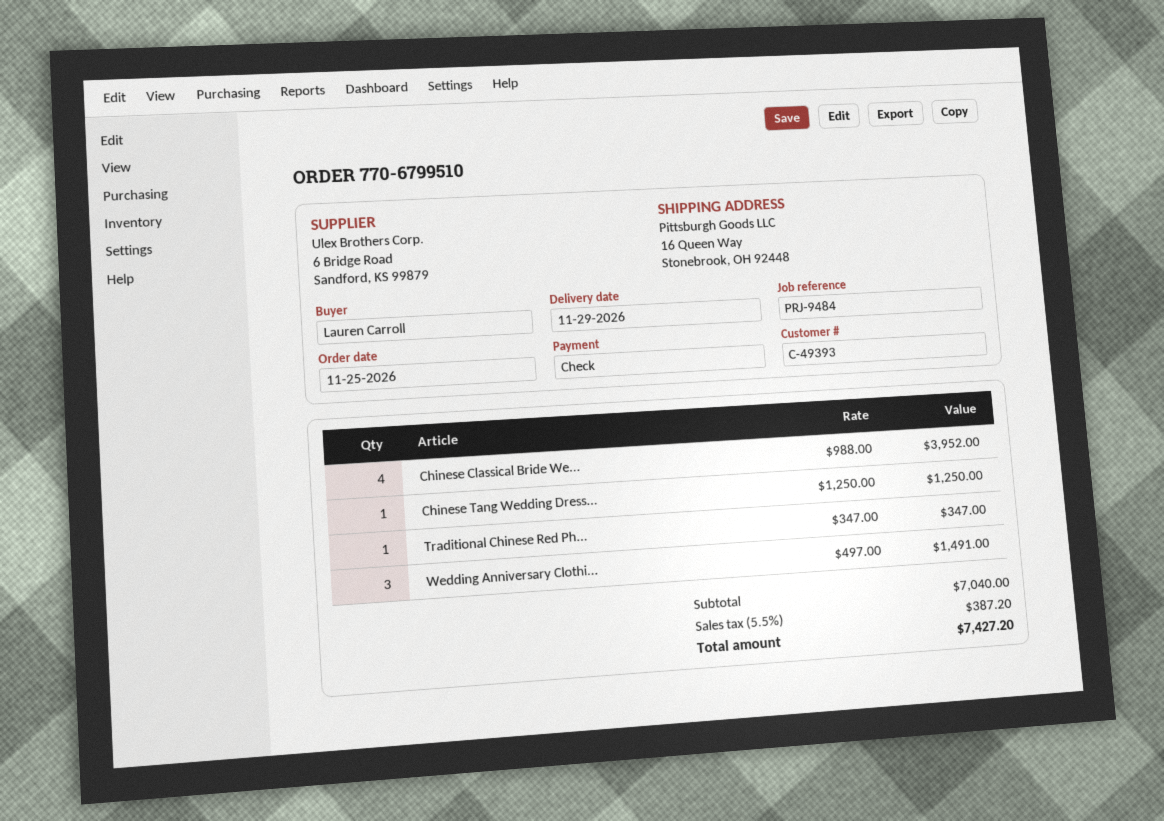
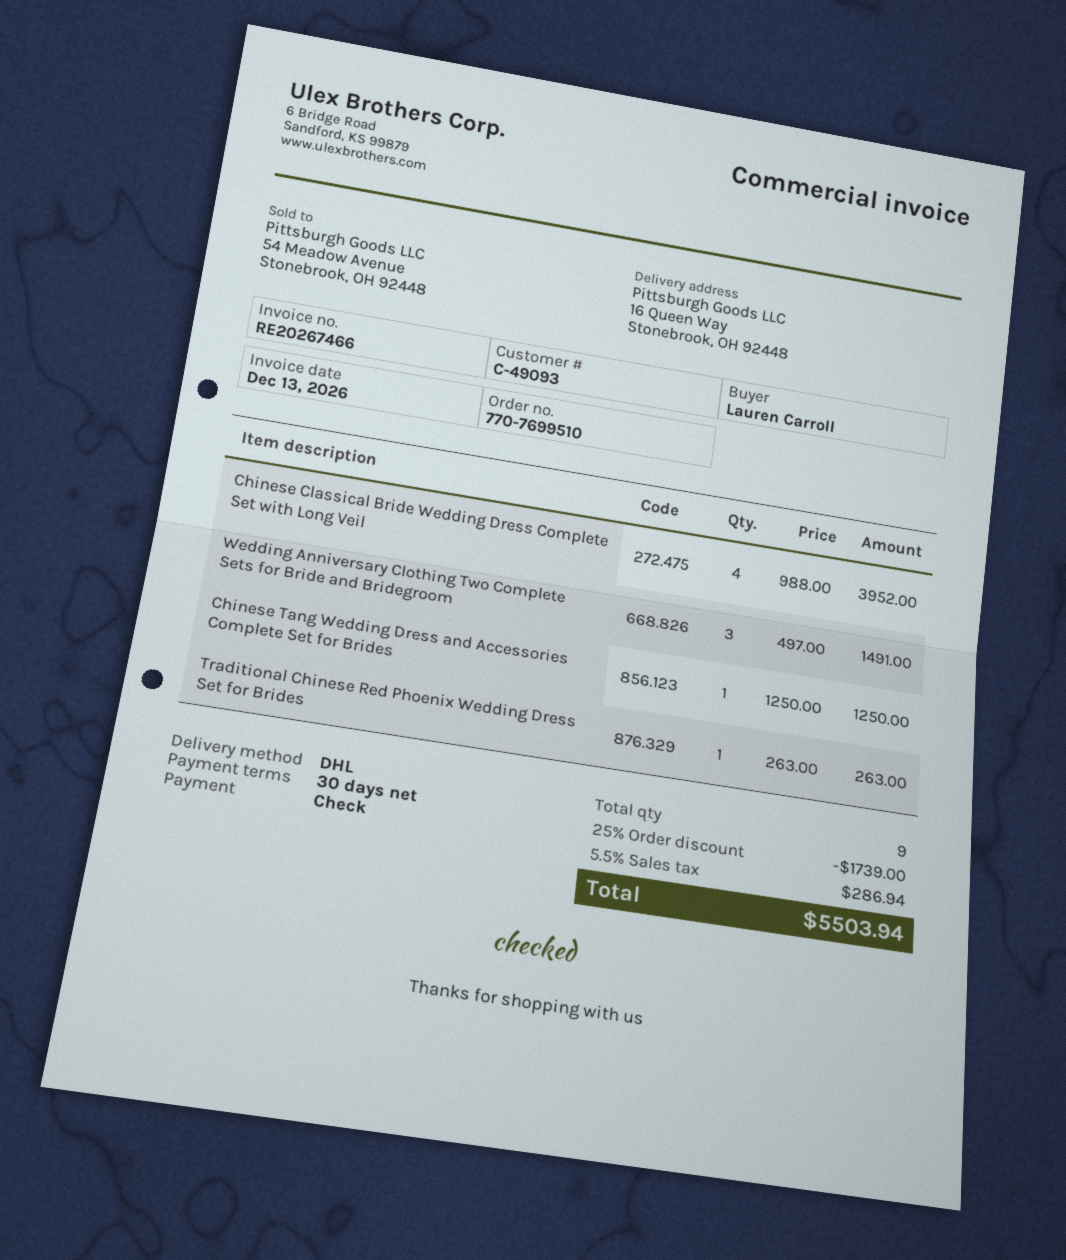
order number: 770-6799510 -> 770-7699510
customer number: C-49393 -> C-49093
Traditional Chinese Red Ph...: 1 x 347.00 = 347.00 -> 1 x 263.00 = 263.00
discount: none -> 25% = 1739.00
tax: 5.5% = 387.20 -> 5.5% = 286.94
total: 7427.20 -> 5503.94

